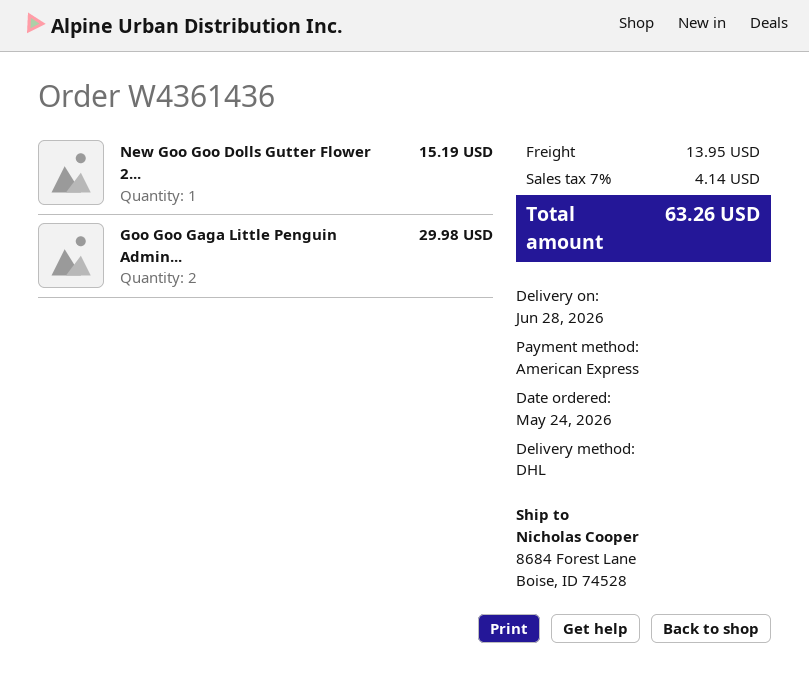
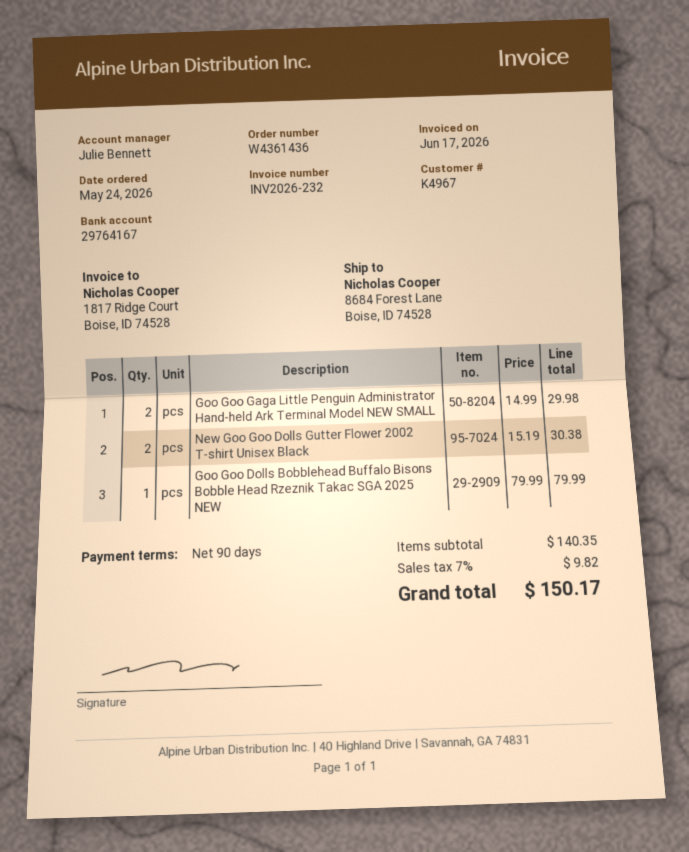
New Goo Goo Dolls Gutter Flower 2...: 1 for 15.19 -> 2 for 30.38
Goo Goo Dolls Bobblehead Buffalo Bisons Bobble Head Rzeznik Takac SGA 2025 NEW: none -> 1 for 79.99
shipping: 13.95 -> none
tax: 7% = 4.14 -> 7% = 9.82
total: 63.26 -> 150.17

